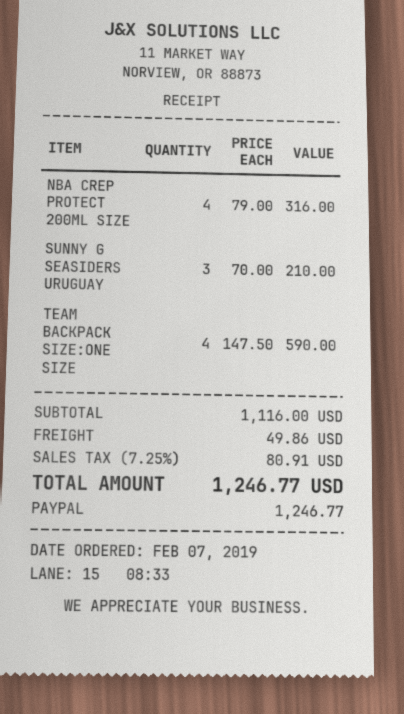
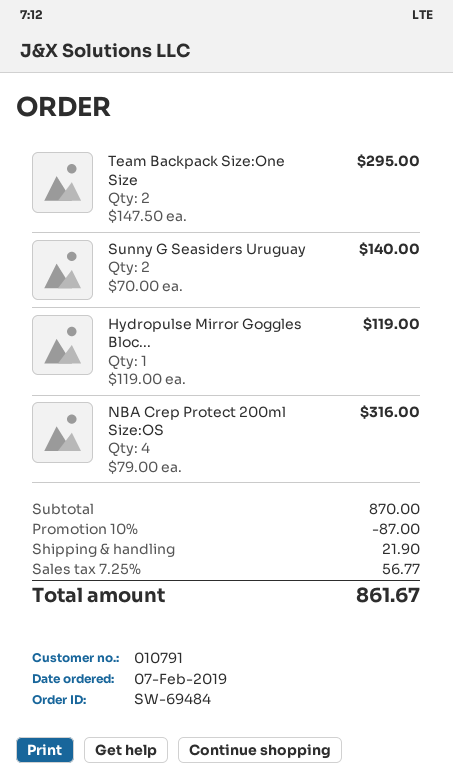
SUNNY G SEASIDERS URUGUAY: 3 x 70.00 = 210.00 -> 2 x 70.00 = 140.00
TEAM BACKPACK SIZE:ONE SIZE: 4 x 147.50 = 590.00 -> 2 x 147.50 = 295.00
Hydropulse Mirror Goggles Bloc...: none -> 1 x 119.00 = 119.00
subtotal: 1116.00 -> 870.00
discount: none -> 10% = 87.00
shipping: 49.86 -> 21.90
tax: 7.25% = 80.91 -> 7.25% = 56.77
total: 1246.77 -> 861.67

